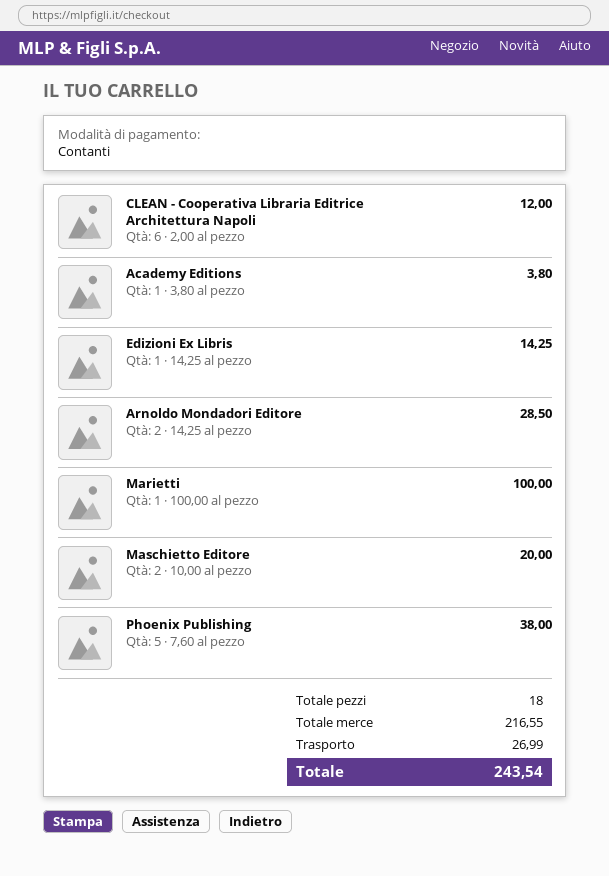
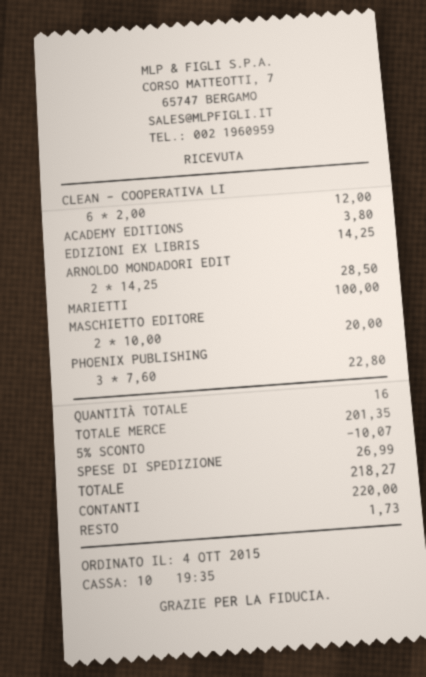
Phoenix Publishing: 5 x 7.60 = 38.00 -> 3 x 7.60 = 22.80
total quantity: 18 -> 16
subtotal: 216.55 -> 201.35
discount: none -> 5% = 10.07
total: 243.54 -> 218.27

